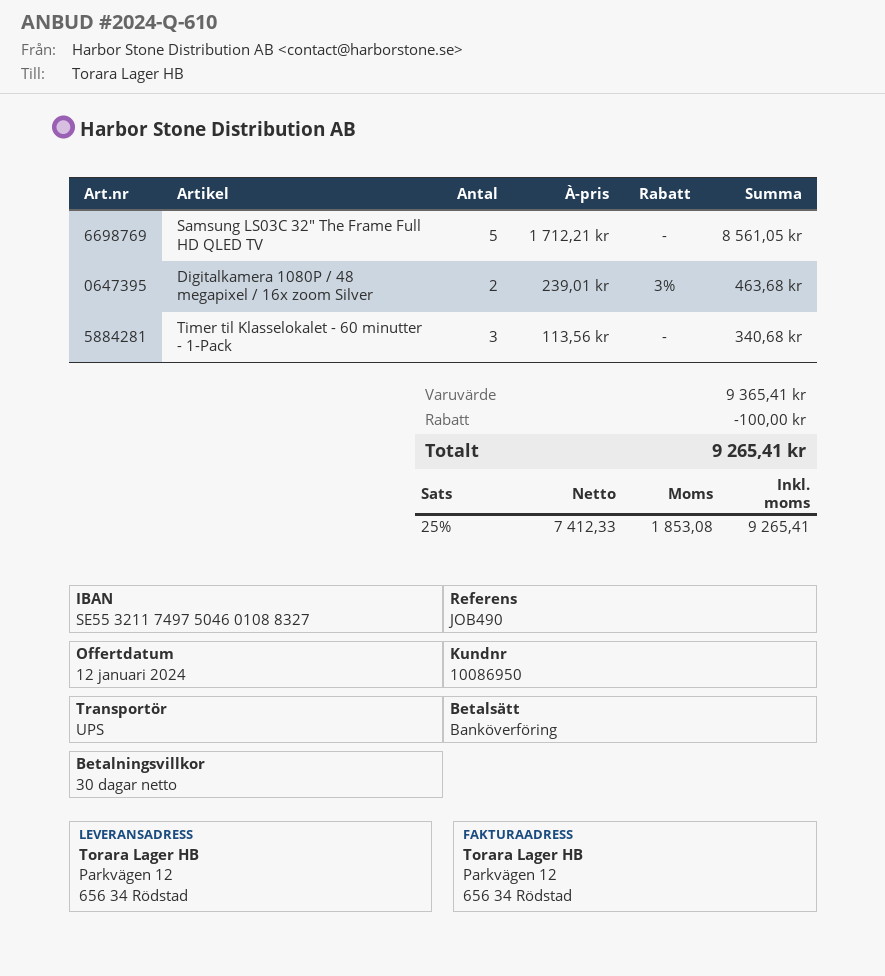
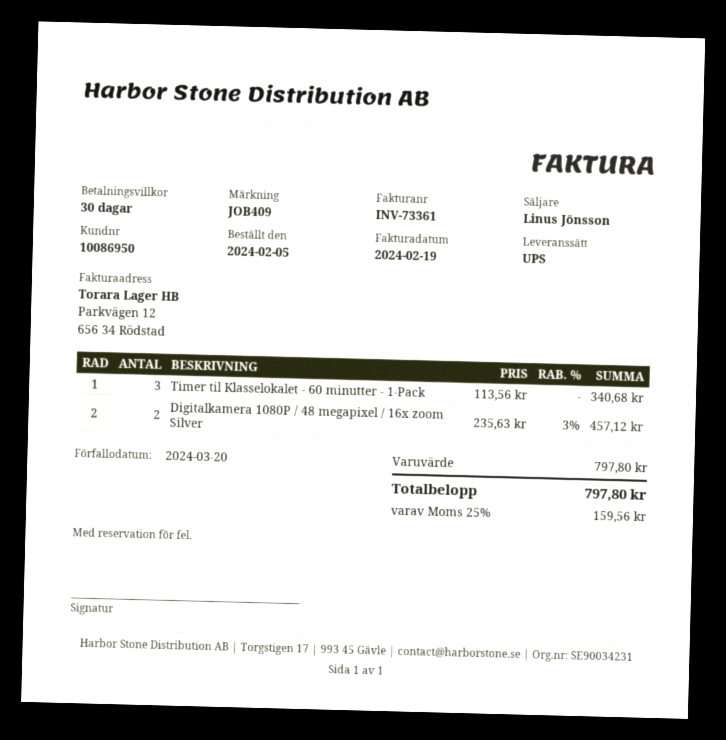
reference: JOB490 -> JOB409
Samsung LS03C 32" The Frame Full HD QLED TV: 5 x 1712.21 = 8561.05 -> none
Digitalkamera 1080P / 48 megapixel / 16x zoom Silver: 2 x 239.01 - 3% = 463.68 -> 2 x 235.63 - 3% = 457.12
subtotal: 9365.41 -> 797.80
discount: 100.00 -> none
tax: 25% = 1853.08 -> 25% = 159.56
total: 9265.41 -> 797.80

